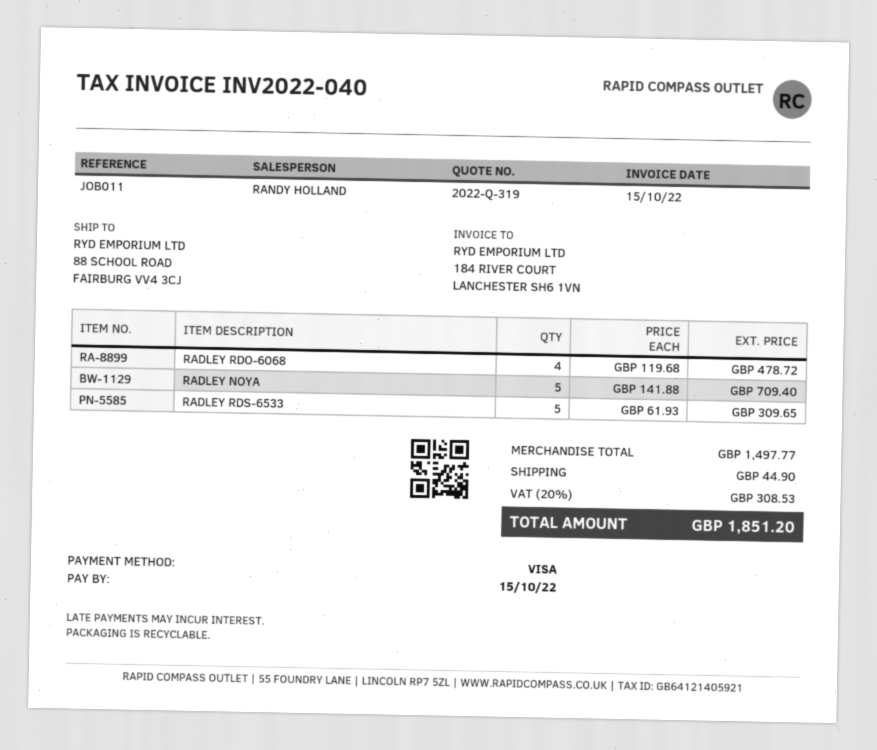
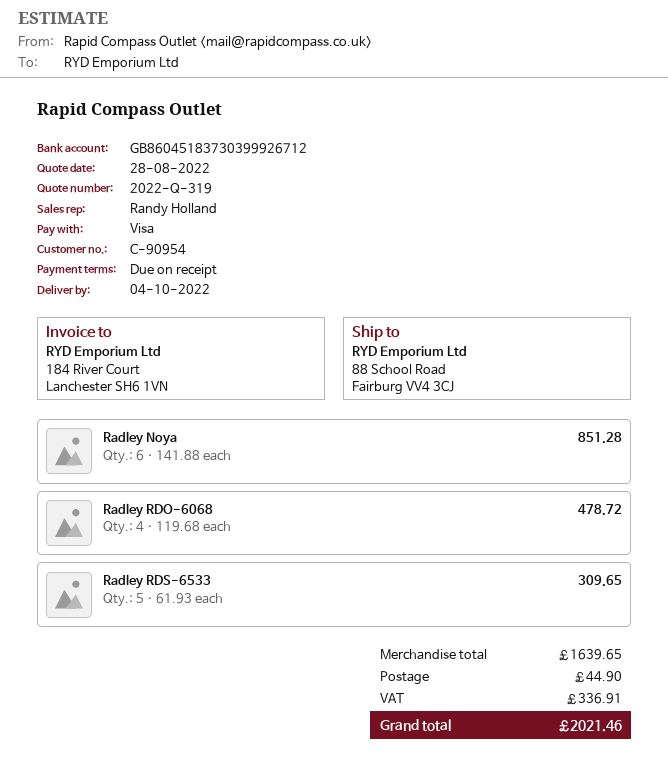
RADLEY NOYA: 5 x 141.88 = 709.40 -> 6 x 141.88 = 851.28
subtotal: 1497.77 -> 1639.65
tax: 308.53 -> 336.91
total: 1851.20 -> 2021.46

